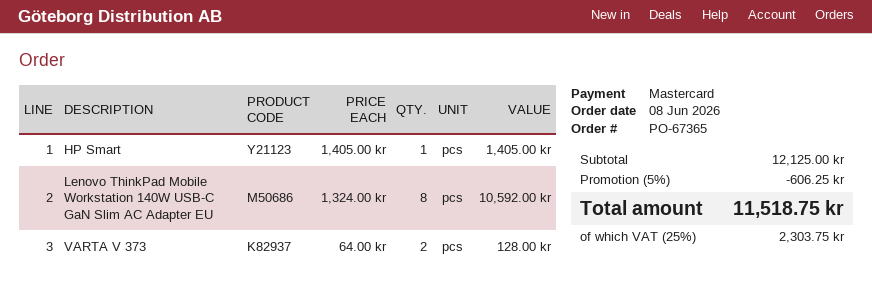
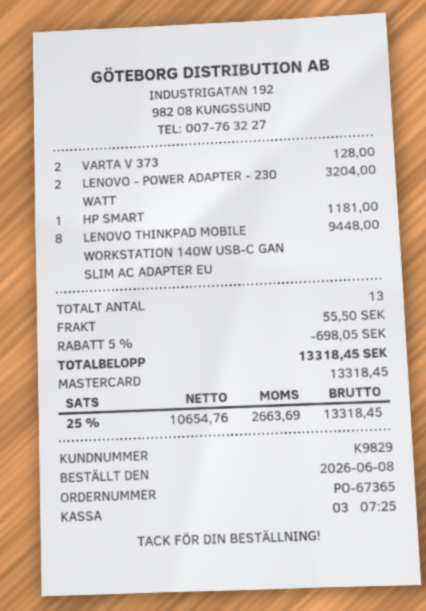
HP Smart: 1 for 1405.00 -> 1 for 1181.00
Lenovo ThinkPad Mobile Workstation 140W USB-C GaN Slim AC Adapter EU: 8 for 10592.00 -> 8 for 9448.00
LENOVO - POWER ADAPTER - 230 WATT: none -> 2 for 3204.00
discount: 5% = 606.25 -> 5% = 698.05
shipping: none -> 55.50
tax: 25% = 2303.75 -> 25% = 2663.69
total: 11518.75 -> 13318.45

